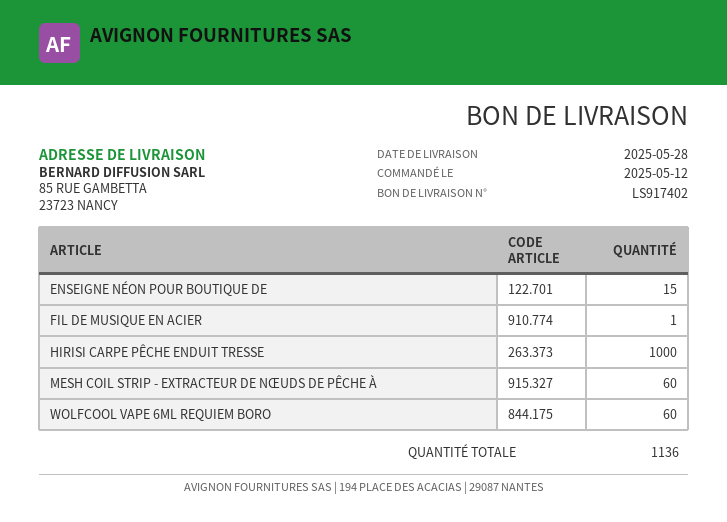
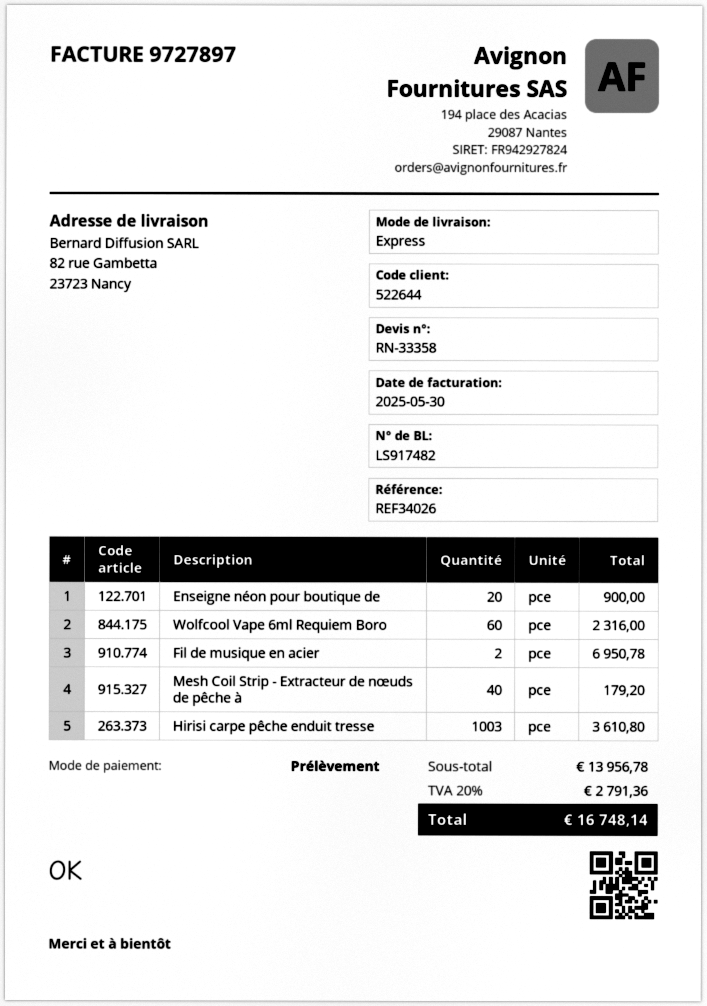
delivery note number: LS917402 -> LS917482
ship to: 85 RUE GAMBETTA, 23723 NANCY -> 82 rue Gambetta, 23723 Nancy
ENSEIGNE NÉON POUR BOUTIQUE DE: 15 -> 20
FIL DE MUSIQUE EN ACIER: 1 -> 2
HIRISI CARPE PÊCHE ENDUIT TRESSE: 1000 -> 1003
MESH COIL STRIP - EXTRACTEUR DE NŒUDS DE PÊCHE À: 60 -> 40

